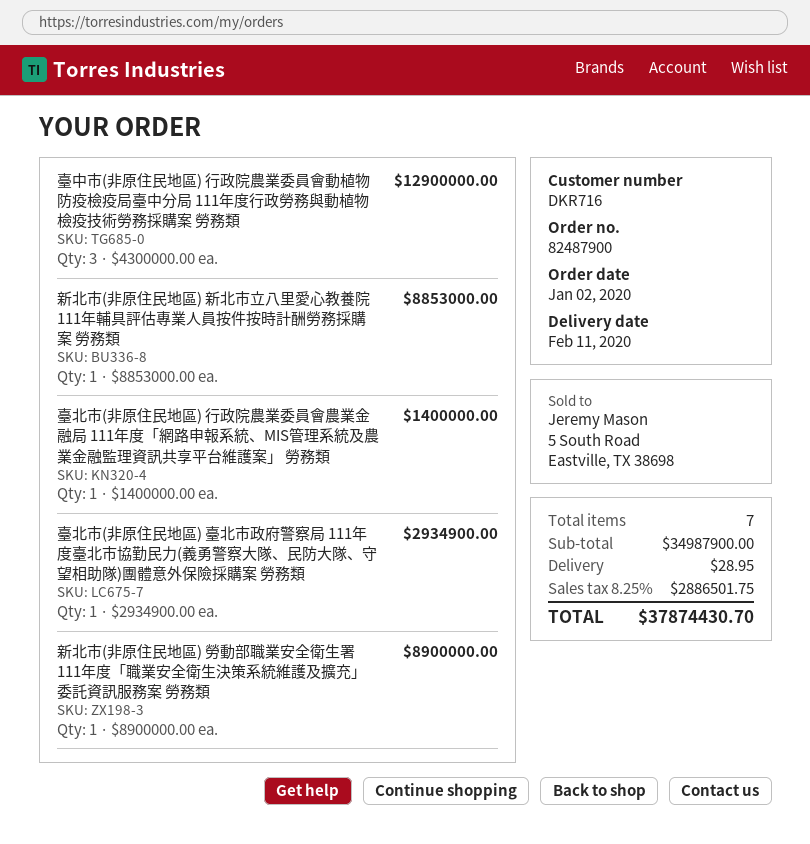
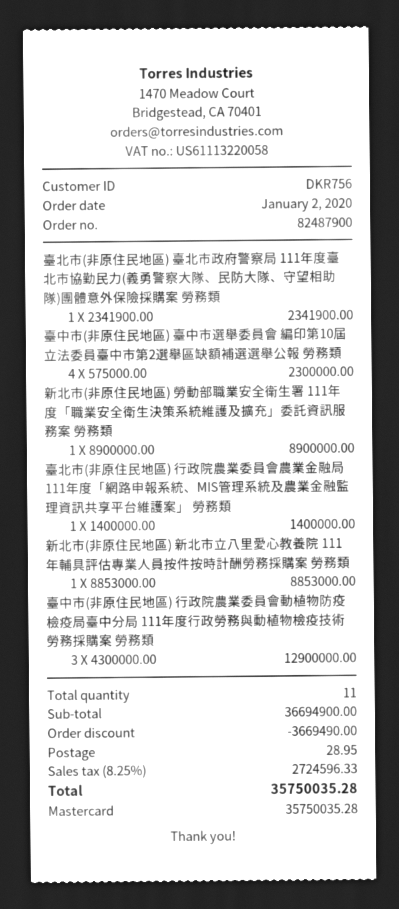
customer number: DKR716 -> DKR756
臺北市(非原住民地區) 臺北市政府警察局 111年度臺北市協勤民力(義勇警察大隊、民防大隊、守望相助隊)團體意外保險採購案 勞務類: 1 x 2934900.00 = 2934900.00 -> 1 x 2341900.00 = 2341900.00
臺中市(非原住民地區) 臺中市選舉委員會 編印第10屆立法委員臺中市第2選舉區缺額補選選舉公報 勞務類: none -> 4 x 575000.00 = 2300000.00
total quantity: 7 -> 11
subtotal: 34987900.00 -> 36694900.00
discount: none -> 3669490.00
tax: 8.25% = 2886501.75 -> 8.25% = 2724596.33
total: 37874430.70 -> 35750035.28

